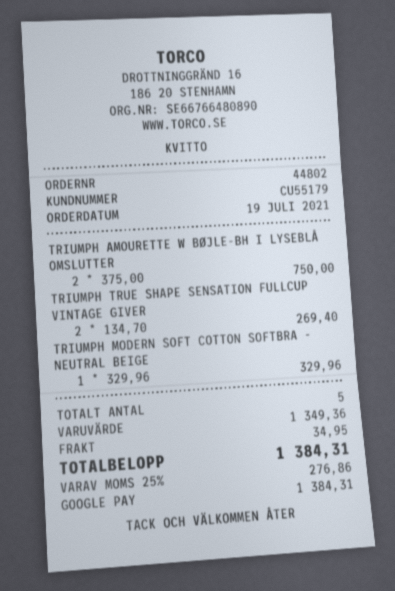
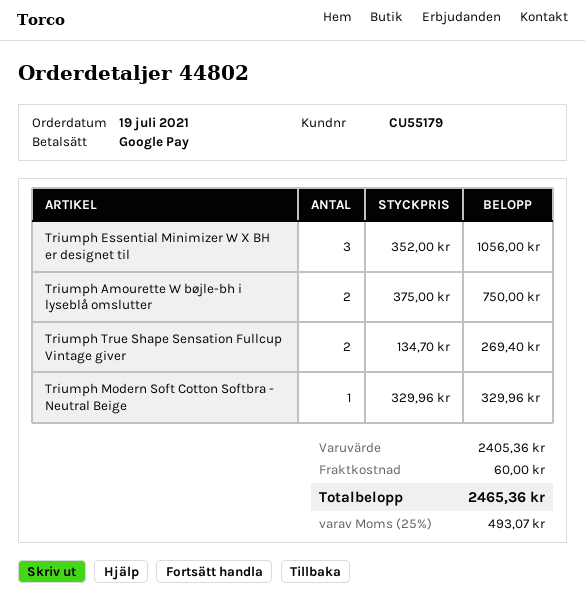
Triumph Essential Minimizer W X BH er designet til: none -> 3 x 352.00 = 1056.00
subtotal: 1349.36 -> 2405.36
shipping: 34.95 -> 60.00
tax: 25% = 276.86 -> 25% = 493.07
total: 1384.31 -> 2465.36

